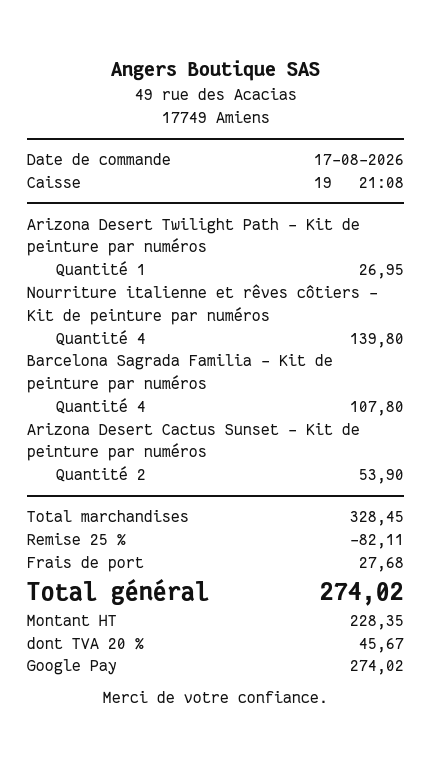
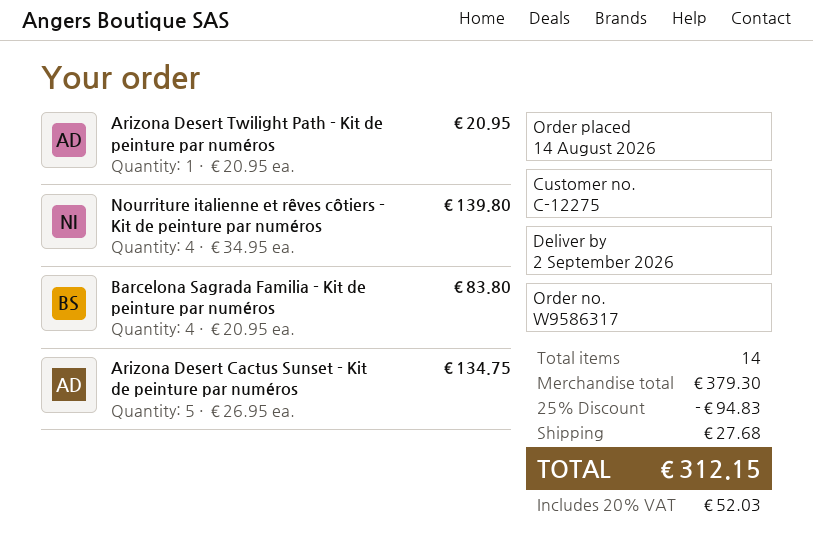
order date: 2026-08-17 -> 2026-08-14
Arizona Desert Twilight Path - Kit de peinture par numéros: 1 for 26.95 -> 1 for 20.95
Barcelona Sagrada Familia - Kit de peinture par numéros: 4 for 107.80 -> 4 for 83.80
Arizona Desert Cactus Sunset - Kit de peinture par numéros: 2 for 53.90 -> 5 for 134.75
subtotal: 328.45 -> 379.30
discount: 25% = 82.11 -> 25% = 94.83
tax: 20% = 45.67 -> 20% = 52.03
total: 274.02 -> 312.15

